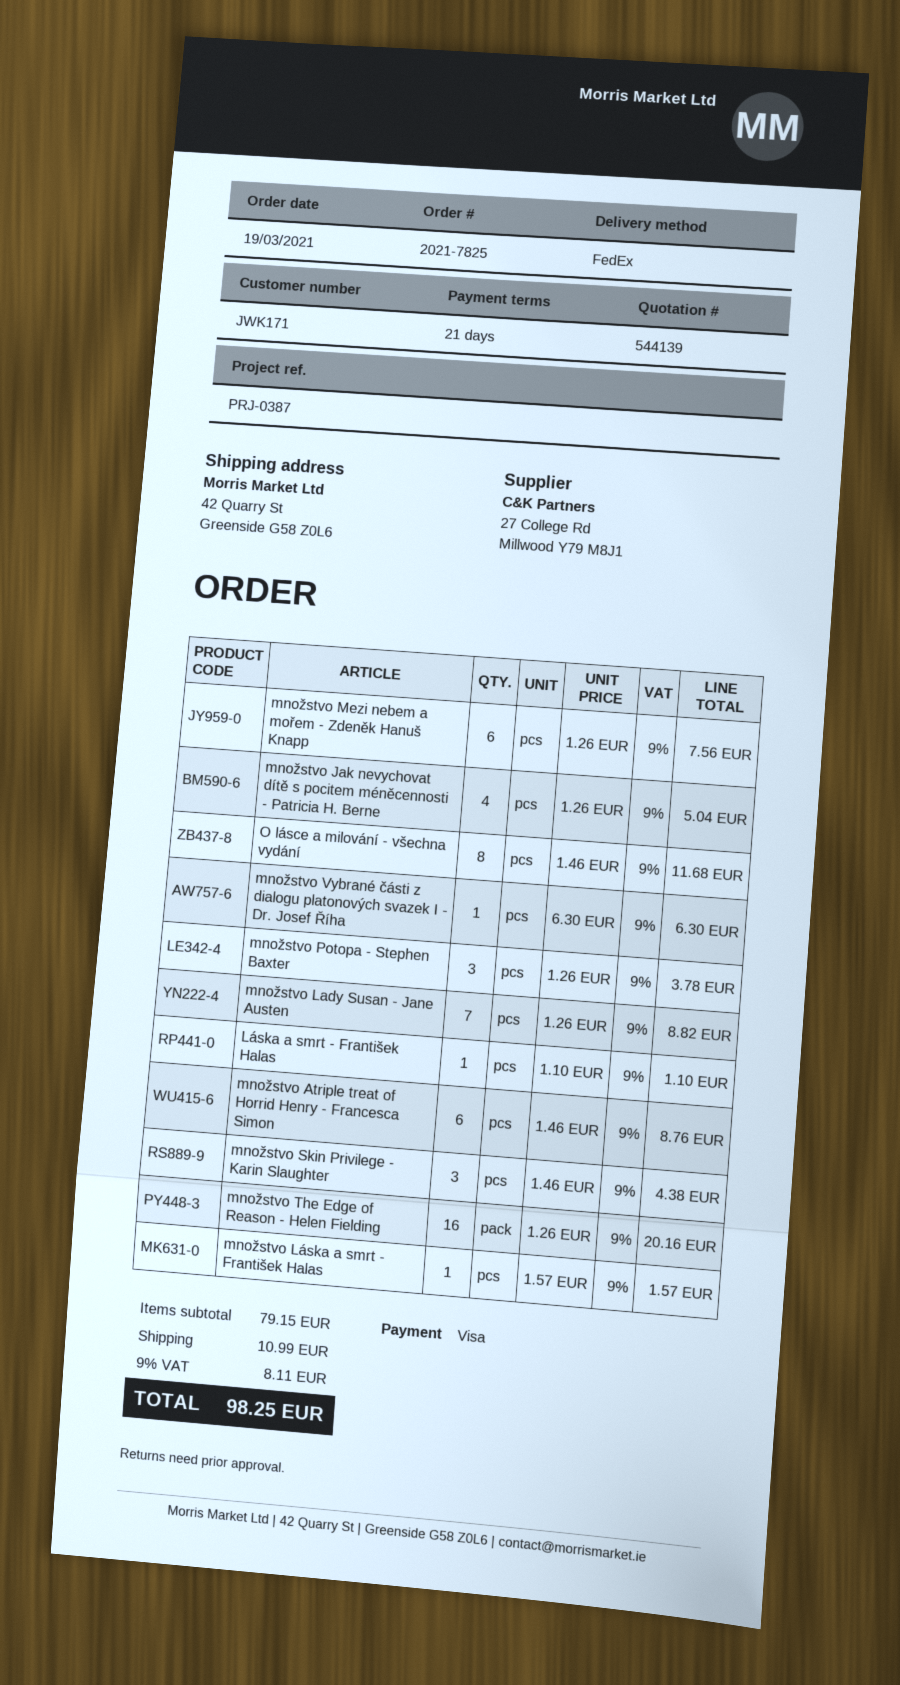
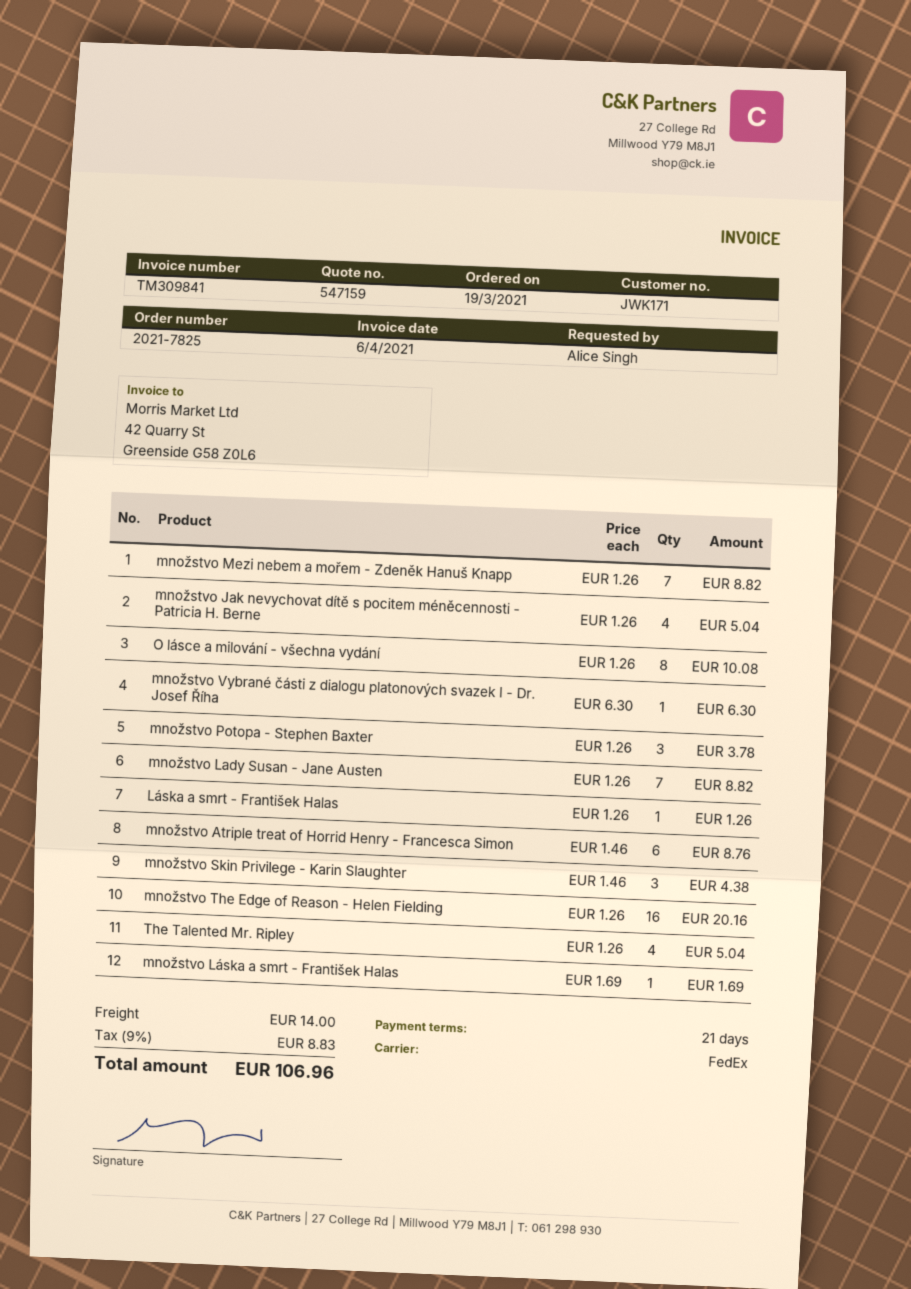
quote number: 544139 -> 547159
množstvo Mezi nebem a mořem - Zdeněk Hanuš Knapp: 6 x 1.26 = 7.56 -> 7 x 1.26 = 8.82
O lásce a milování - všechna vydání: 8 x 1.46 = 11.68 -> 8 x 1.26 = 10.08
Láska a smrt - František Halas: 1 x 1.10 = 1.10 -> 1 x 1.26 = 1.26
množstvo Láska a smrt - František Halas: 1 x 1.57 = 1.57 -> 1 x 1.69 = 1.69
The Talented Mr. Ripley: none -> 4 x 1.26 = 5.04
shipping: 10.99 -> 14.00
tax: 9% = 8.11 -> 9% = 8.83
total: 98.25 -> 106.96

